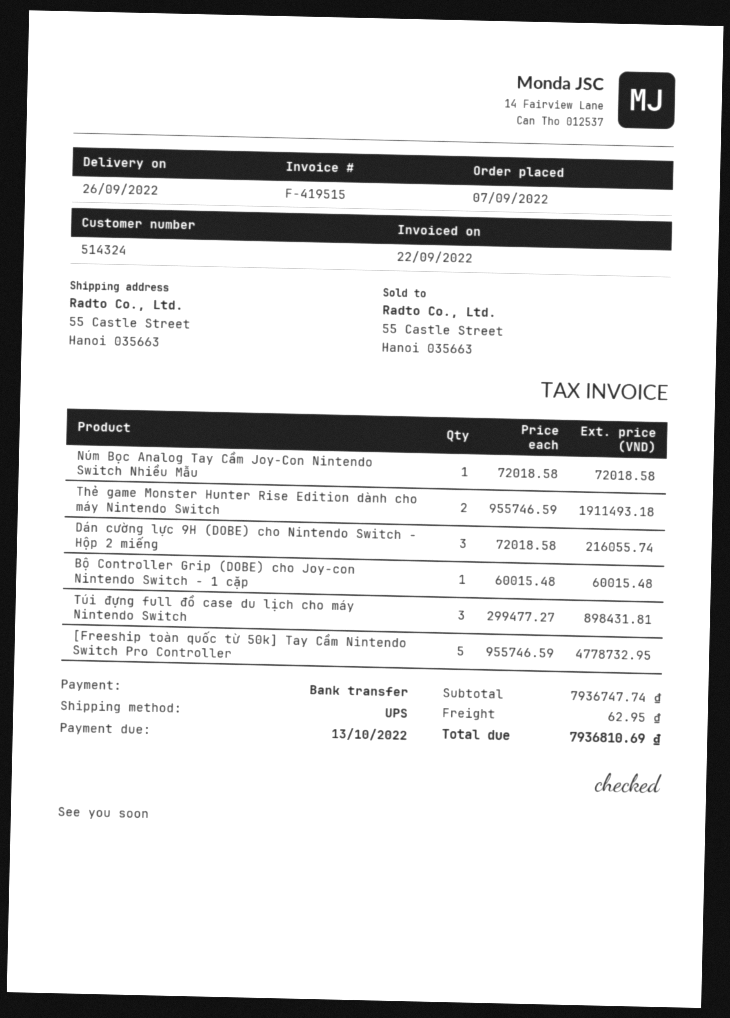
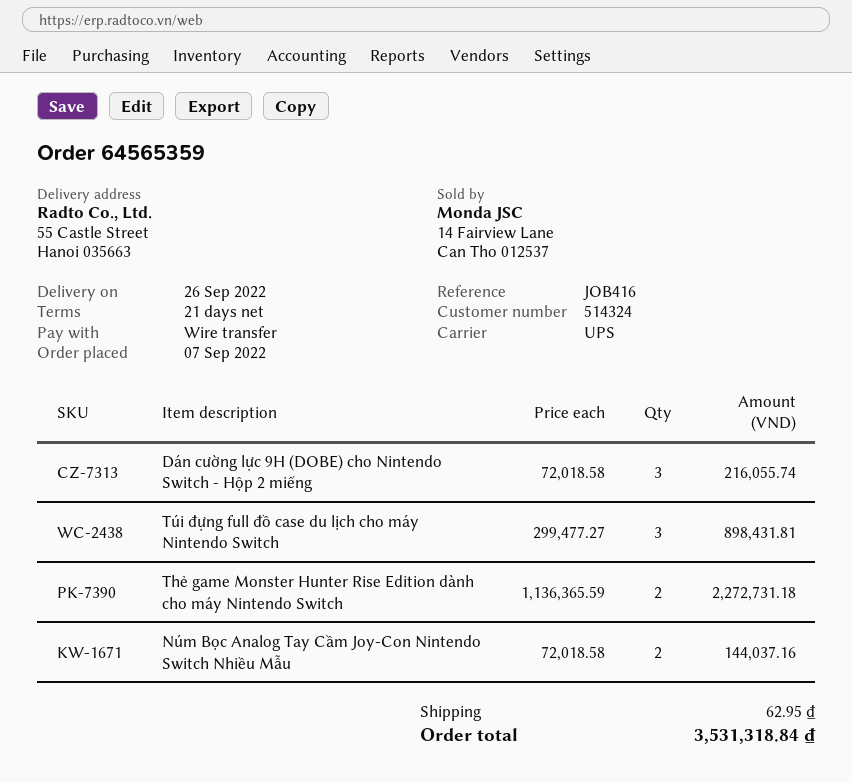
Núm Bọc Analog Tay Cầm Joy-Con Nintendo Switch Nhiều Mẫu: 1 x 72018.58 = 72018.58 -> 2 x 72018.58 = 144037.16
Thẻ game Monster Hunter Rise Edition dành cho máy Nintendo Switch: 2 x 955746.59 = 1911493.18 -> 2 x 1136365.59 = 2272731.18
Bộ Controller Grip (DOBE) cho Joy-con Nintendo Switch - 1 cặp: 1 x 60015.48 = 60015.48 -> none
[Freeship toàn quốc từ 50k] Tay Cầm Nintendo Switch Pro Controller: 5 x 955746.59 = 4778732.95 -> none
total: 7936810.69 -> 3531318.84

